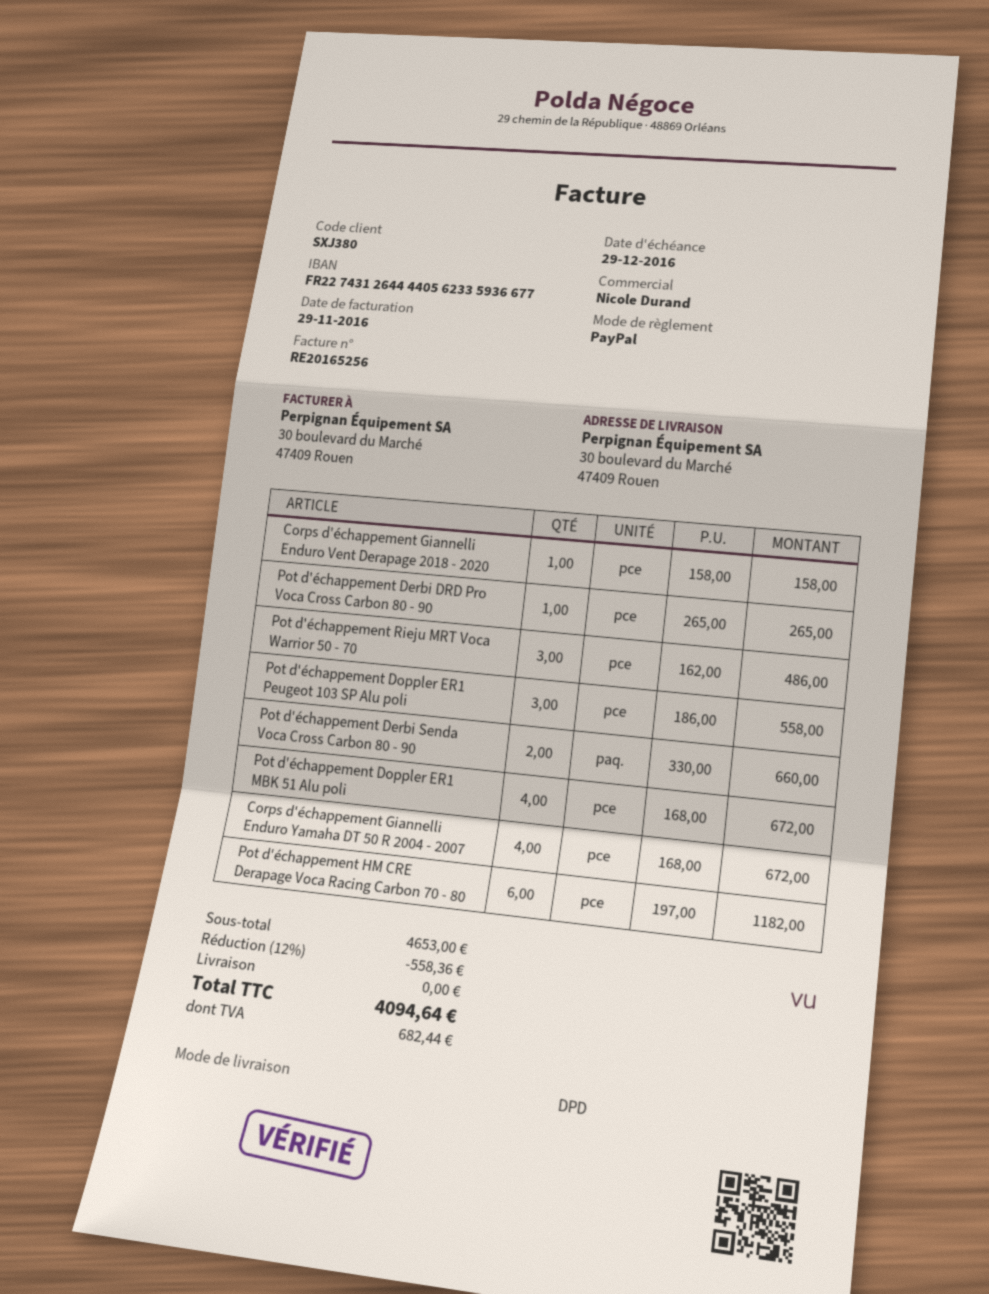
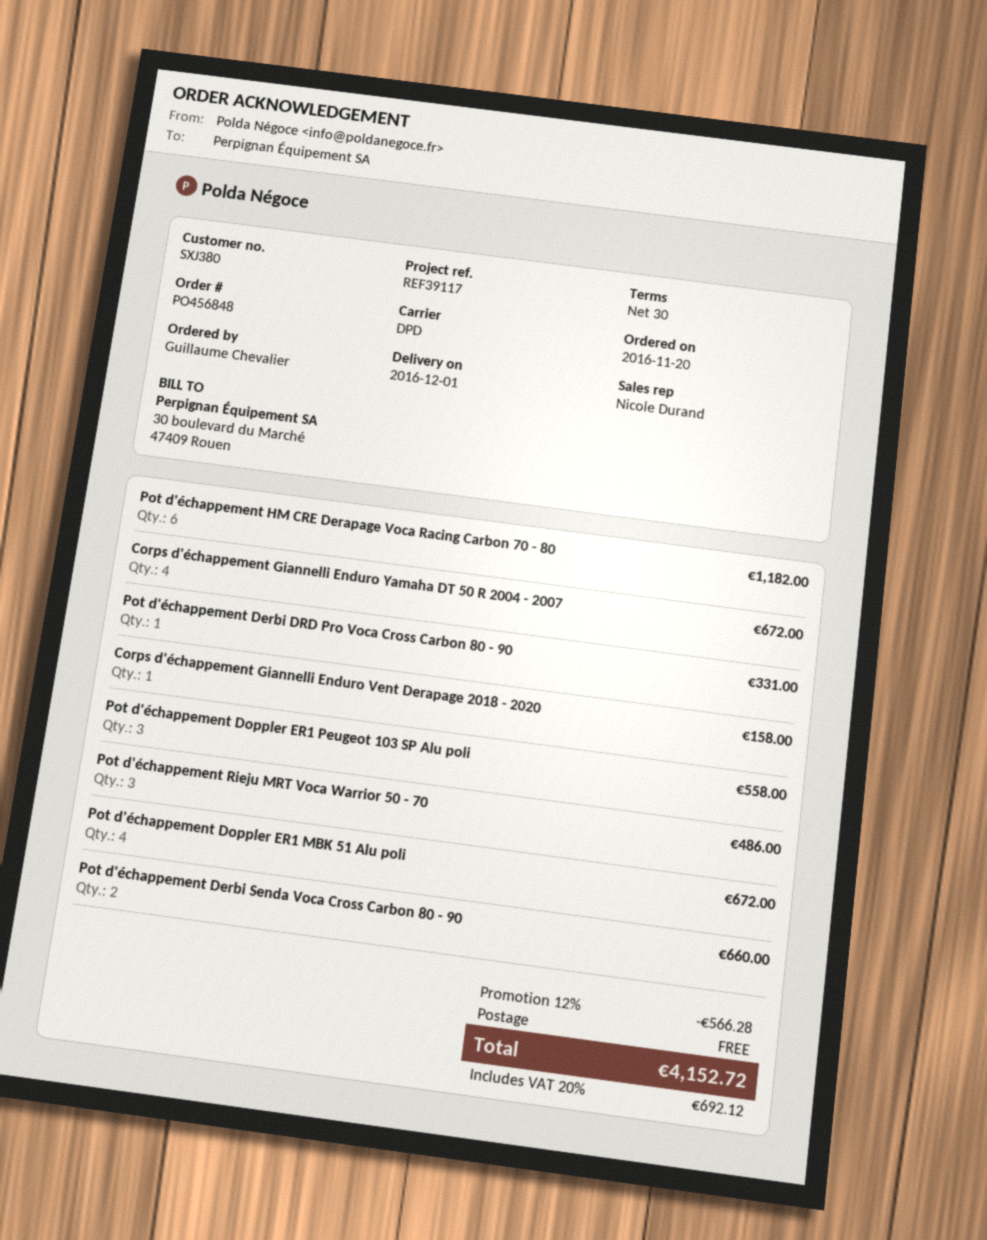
Pot d'échappement Derbi DRD Pro Voca Cross Carbon 80 - 90: 1 for 265.00 -> 1 for 331.00
discount: 12% = 558.36 -> 12% = 566.28
tax: 682.44 -> 692.12
total: 4094.64 -> 4152.72

